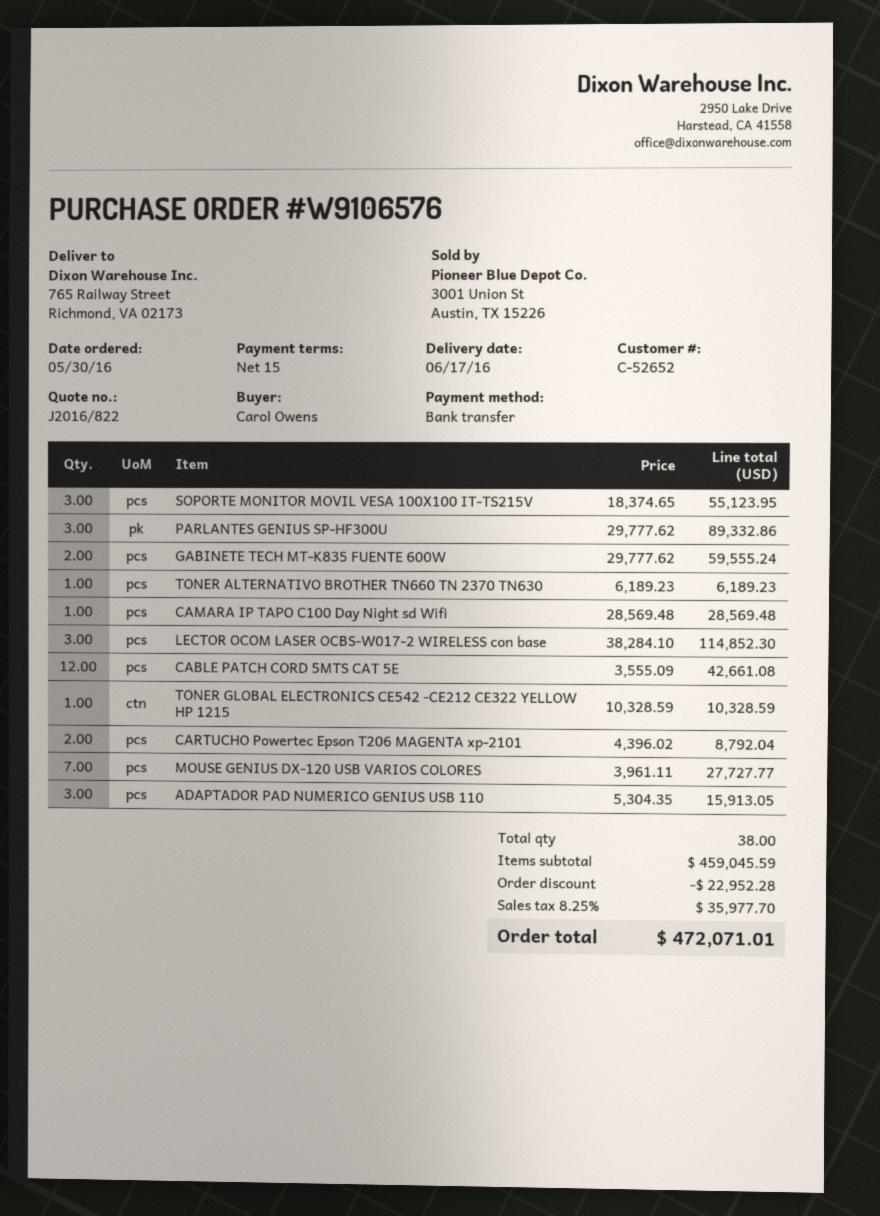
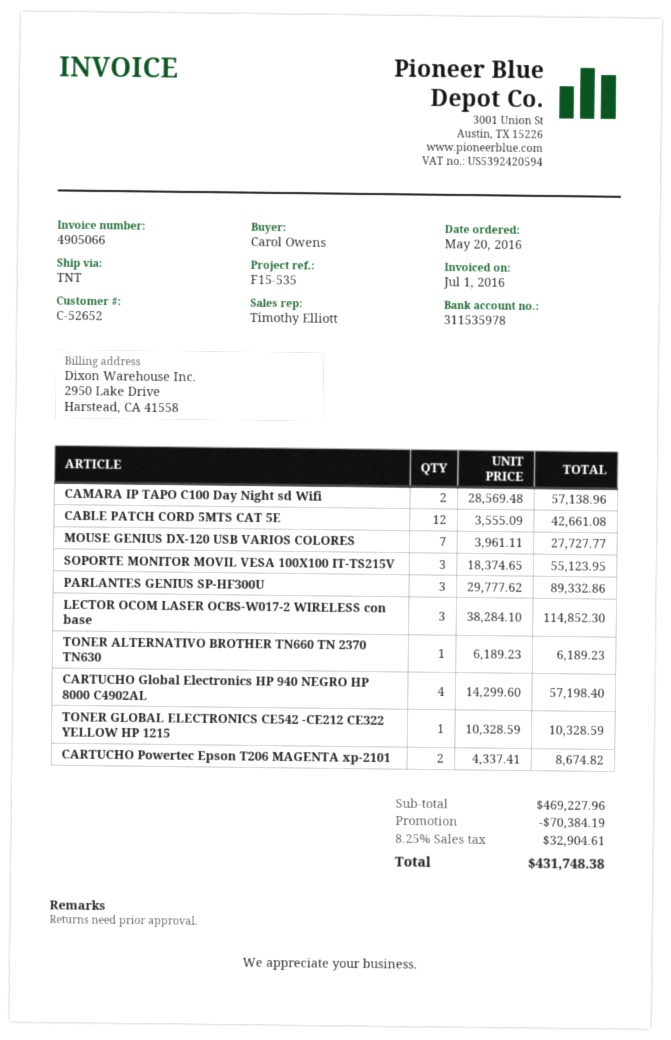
order date: 2016-05-30 -> 2016-05-20
GABINETE TECH MT-K835 FUENTE 600W: 2 x 29777.62 = 59555.24 -> none
CAMARA IP TAPO C100 Day Night sd Wifi: 1 x 28569.48 = 28569.48 -> 2 x 28569.48 = 57138.96
CARTUCHO Powertec Epson T206 MAGENTA xp-2101: 2 x 4396.02 = 8792.04 -> 2 x 4337.41 = 8674.82
ADAPTADOR PAD NUMERICO GENIUS USB 110: 3 x 5304.35 = 15913.05 -> none
CARTUCHO Global Electronics HP 940 NEGRO HP 8000 C4902AL: none -> 4 x 14299.60 = 57198.40
subtotal: 459045.59 -> 469227.96
discount: 22952.28 -> 70384.19
tax: 8.25% = 35977.70 -> 8.25% = 32904.61
total: 472071.01 -> 431748.38

